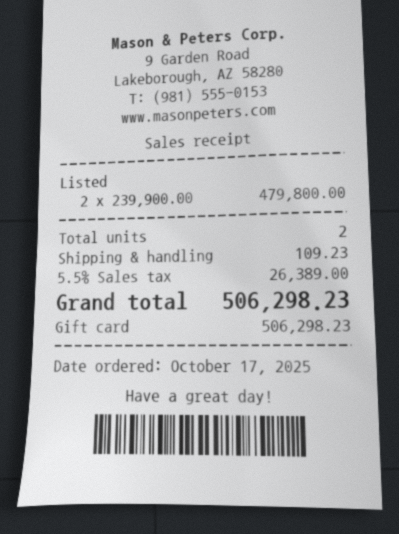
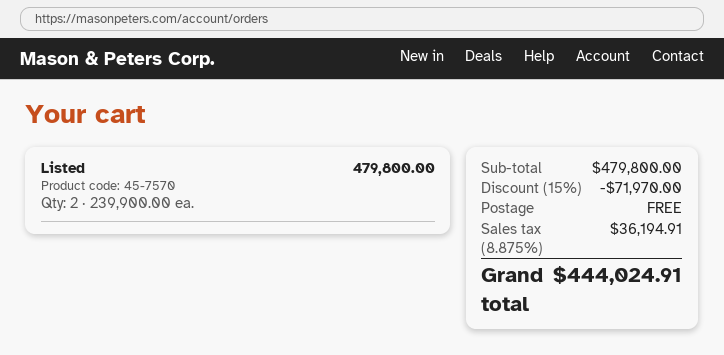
discount: none -> 15% = 71970.00
shipping: 109.23 -> 0.00
tax: 5.5% = 26389.00 -> 8.875% = 36194.91
total: 506298.23 -> 444024.91

